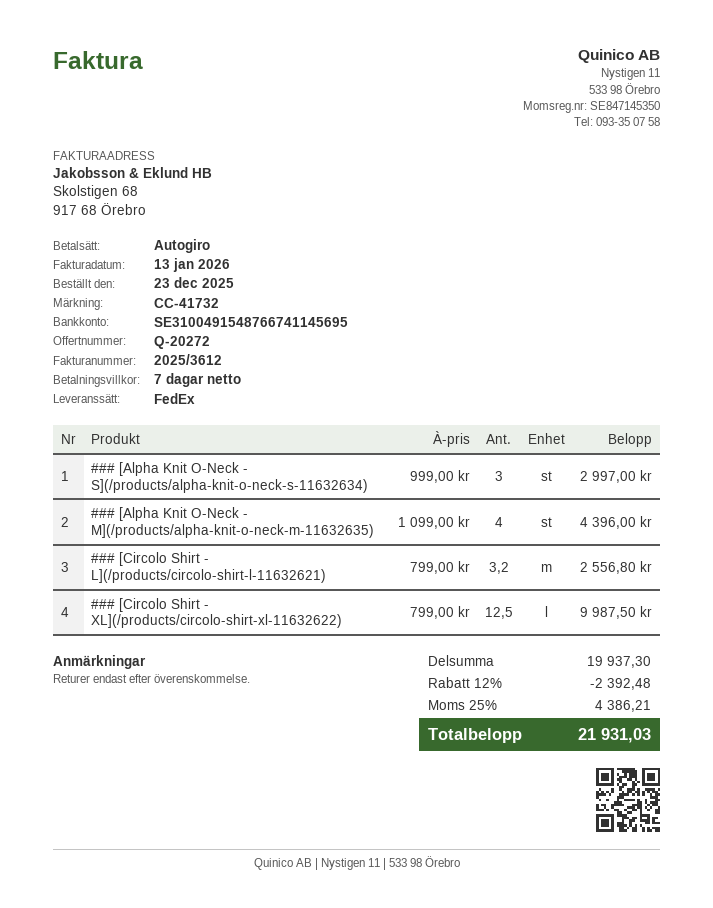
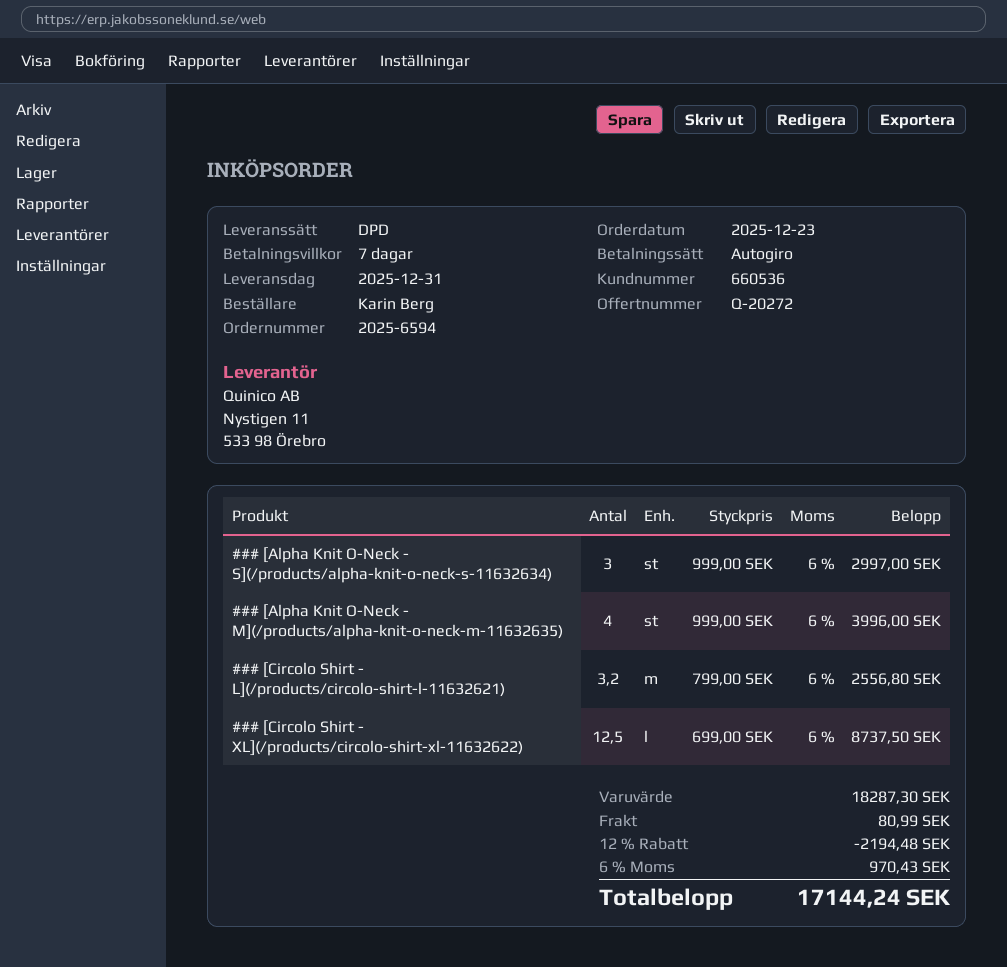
shipping method: FedEx -> DPD
### [Alpha Knit O-Neck - M](/products/alpha-knit-o-neck-m-11632635): 4 x 1099.00 = 4396.00 -> 4 x 999.00 = 3996.00
### [Circolo Shirt - XL](/products/circolo-shirt-xl-11632622): 12.5 x 799.00 = 9987.50 -> 12.5 x 699.00 = 8737.50
subtotal: 19937.30 -> 18287.30
discount: 12% = 2392.48 -> 12% = 2194.48
shipping: none -> 80.99
tax: 25% = 4386.21 -> 6% = 970.43
total: 21931.03 -> 17144.24

